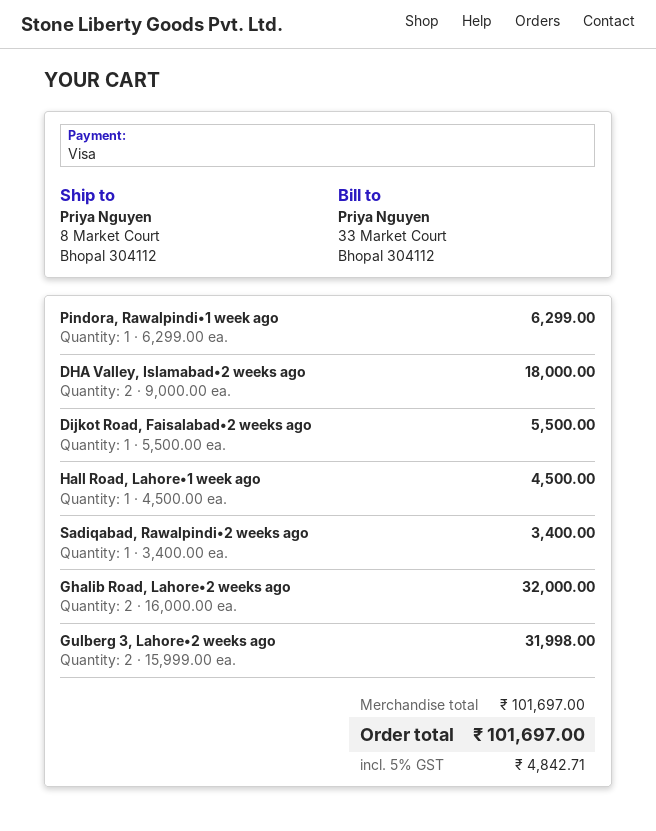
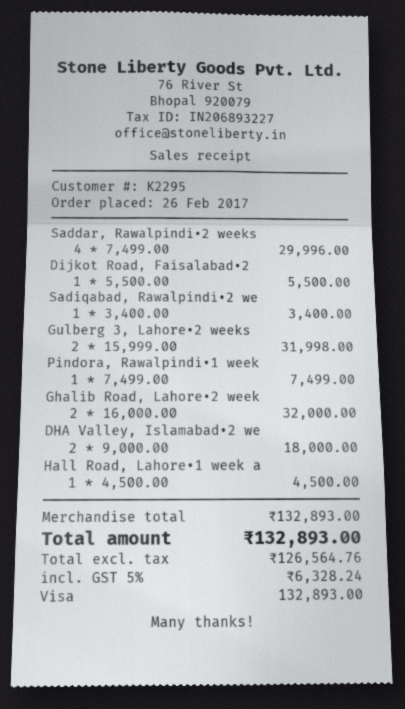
Pindora, Rawalpindi•1 week ago: 1 x 6299.00 = 6299.00 -> 1 x 7499.00 = 7499.00
Saddar, Rawalpindi•2 weeks: none -> 4 x 7499.00 = 29996.00
subtotal: 101697.00 -> 132893.00
tax: 5% = 4842.71 -> 5% = 6328.24
total: 101697.00 -> 132893.00

